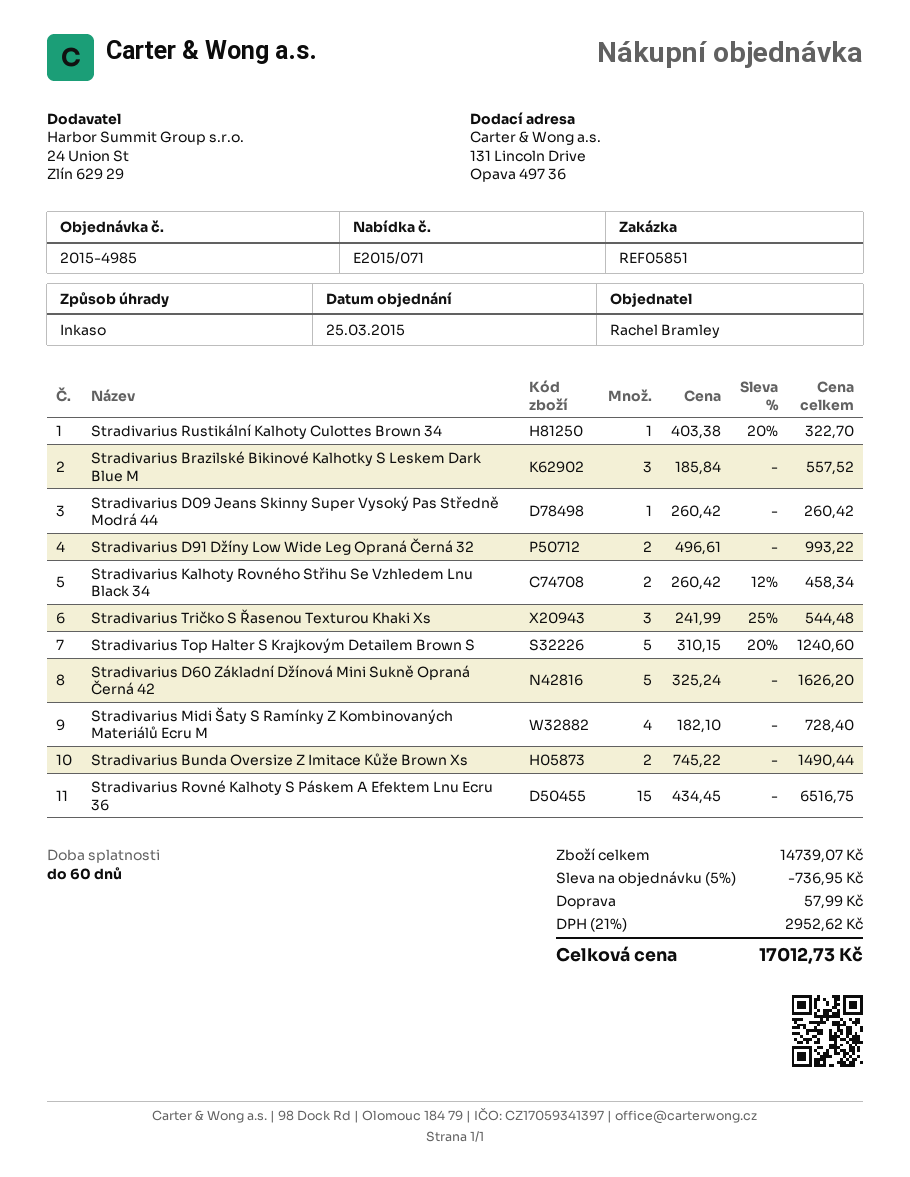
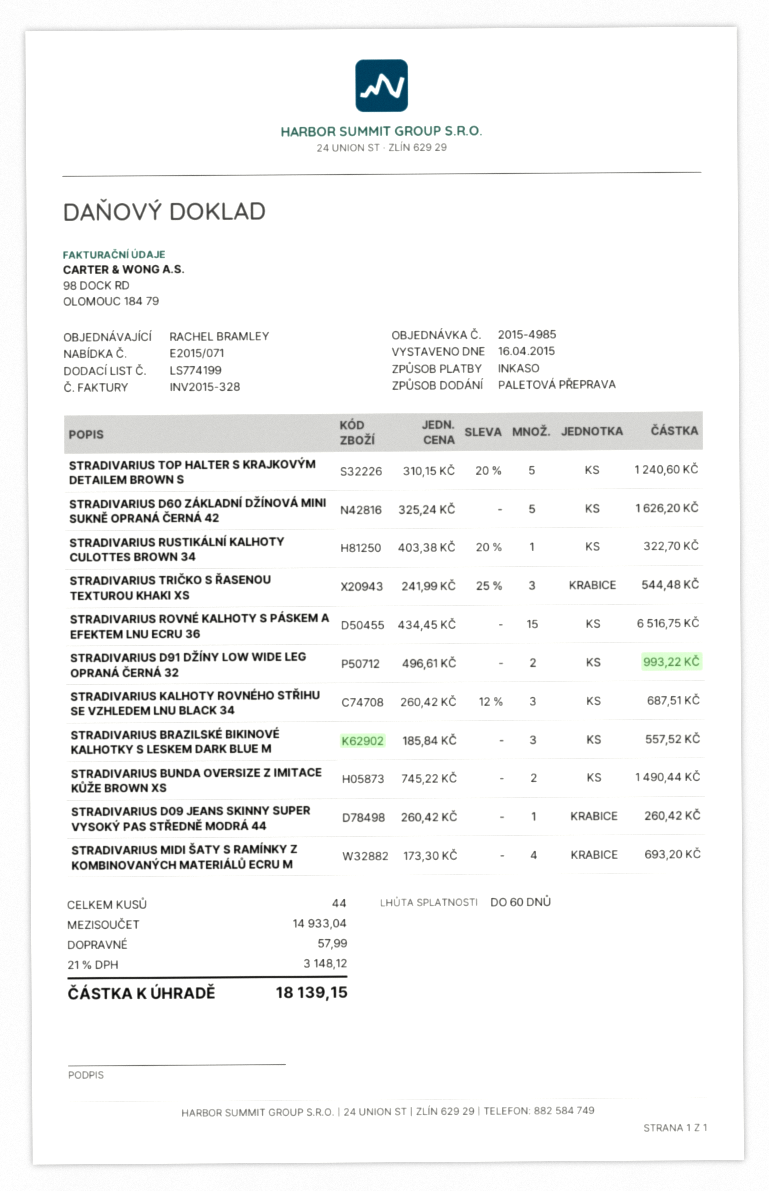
Stradivarius Kalhoty Rovného Střihu Se Vzhledem Lnu Black 34: 2 x 260.42 - 12% = 458.34 -> 3 x 260.42 - 12% = 687.51
Stradivarius Midi Šaty S Ramínky Z Kombinovaných Materiálů Ecru M: 4 x 182.10 = 728.40 -> 4 x 173.30 = 693.20
subtotal: 14739.07 -> 14933.04
discount: 5% = 736.95 -> none
tax: 21% = 2952.62 -> 21% = 3148.12
total: 17012.73 -> 18139.15

